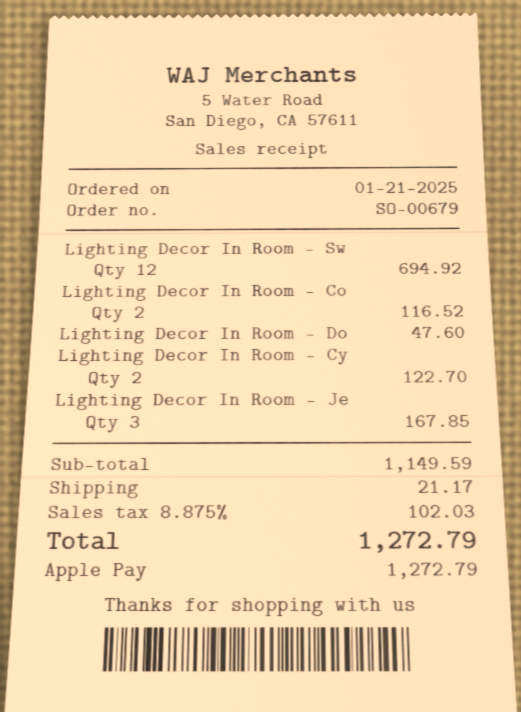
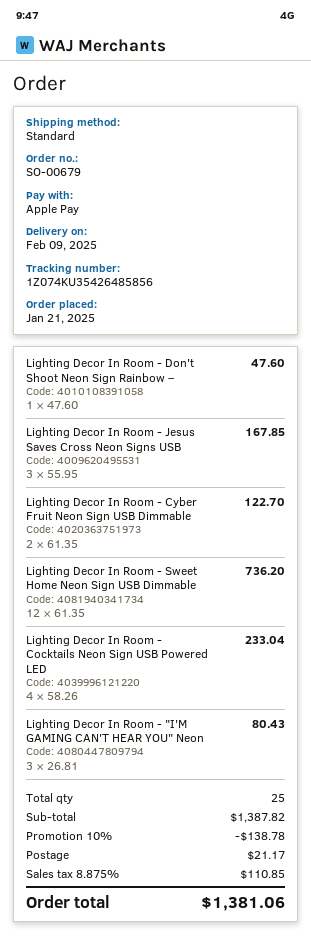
Lighting Decor In Room - Sw: 12 for 694.92 -> 12 for 736.20
Lighting Decor In Room - Co: 2 for 116.52 -> 4 for 233.04
Lighting Decor In Room - "I'M GAMING CAN'T HEAR YOU" Neon: none -> 3 for 80.43
subtotal: 1149.59 -> 1387.82
discount: none -> 10% = 138.78
tax: 8.875% = 102.03 -> 8.875% = 110.85
total: 1272.79 -> 1381.06

